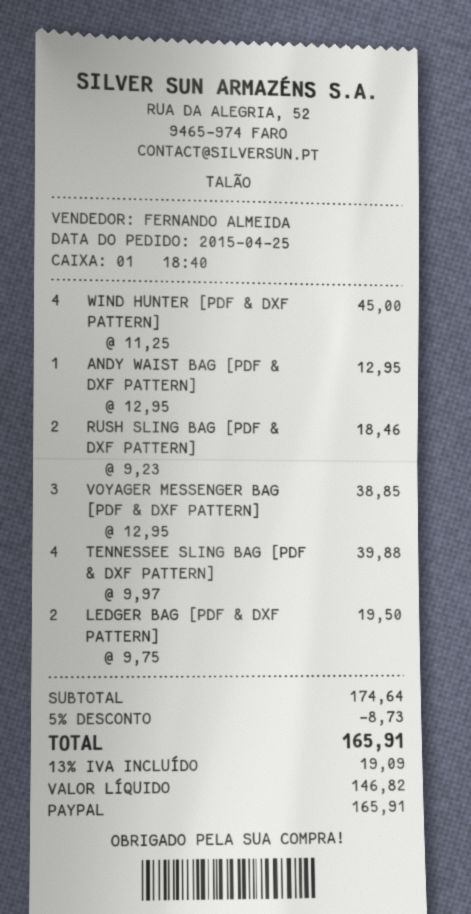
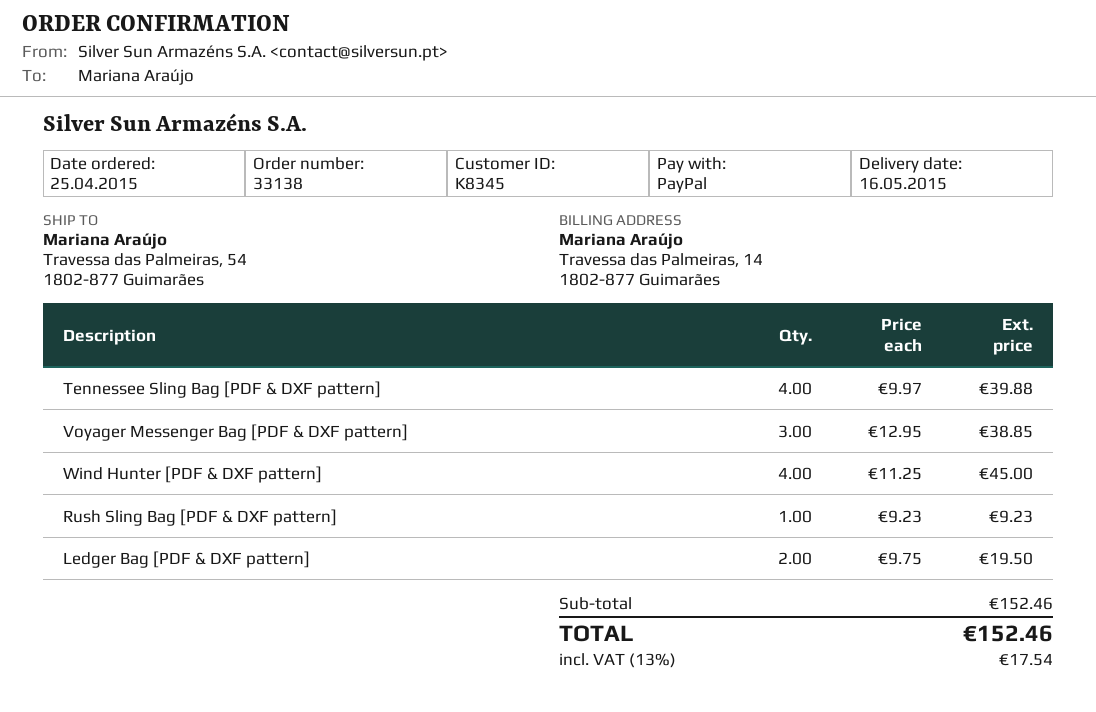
ANDY WAIST BAG [PDF & DXF PATTERN]: 1 x 12.95 = 12.95 -> none
RUSH SLING BAG [PDF & DXF PATTERN]: 2 x 9.23 = 18.46 -> 1 x 9.23 = 9.23
subtotal: 174.64 -> 152.46
discount: 5% = 8.73 -> none
tax: 13% = 19.09 -> 13% = 17.54
total: 165.91 -> 152.46

